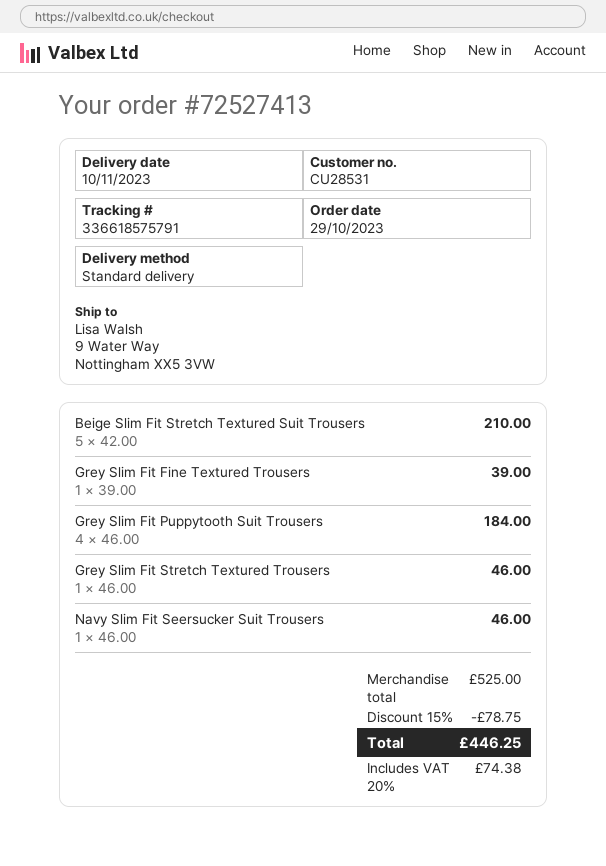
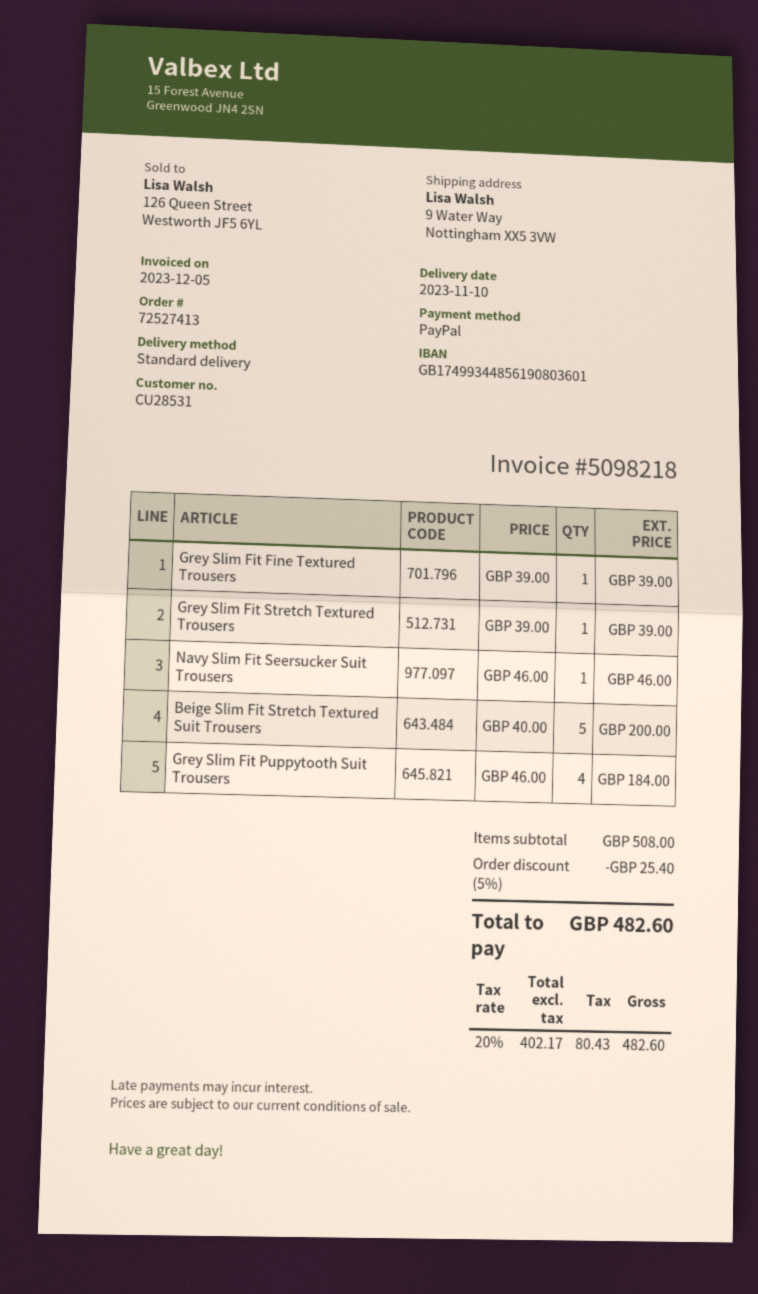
Beige Slim Fit Stretch Textured Suit Trousers: 5 x 42.00 = 210.00 -> 5 x 40.00 = 200.00
Grey Slim Fit Stretch Textured Trousers: 1 x 46.00 = 46.00 -> 1 x 39.00 = 39.00
subtotal: 525.00 -> 508.00
discount: 15% = 78.75 -> 5% = 25.40
tax: 20% = 74.38 -> 20% = 80.43
total: 446.25 -> 482.60

